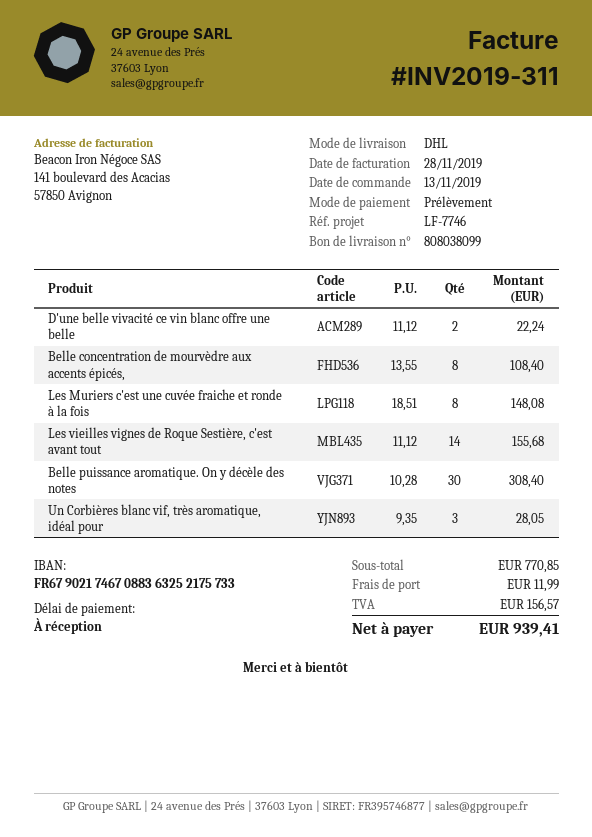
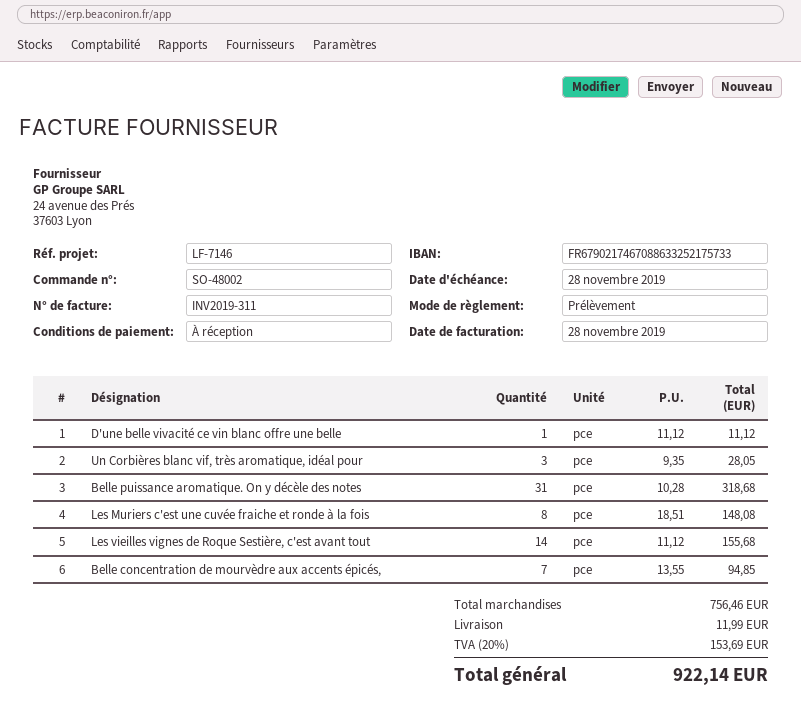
reference: LF-7746 -> LF-7146
bank account: FR6790217467088363252175733 -> FR6790217467088633252175733
D'une belle vivacité ce vin blanc offre une belle: 2 x 11.12 = 22.24 -> 1 x 11.12 = 11.12
Belle concentration de mourvèdre aux accents épicés,: 8 x 13.55 = 108.40 -> 7 x 13.55 = 94.85
Belle puissance aromatique. On y décèle des notes: 30 x 10.28 = 308.40 -> 31 x 10.28 = 318.68
subtotal: 770.85 -> 756.46
tax: 156.57 -> 153.69
total: 939.41 -> 922.14

